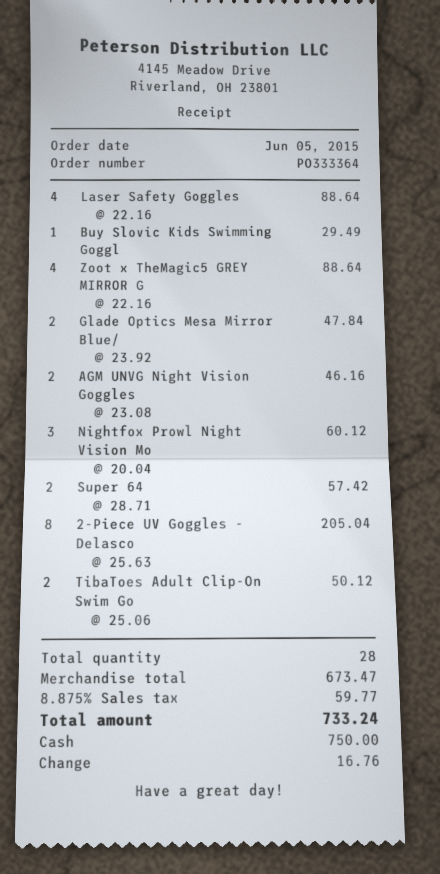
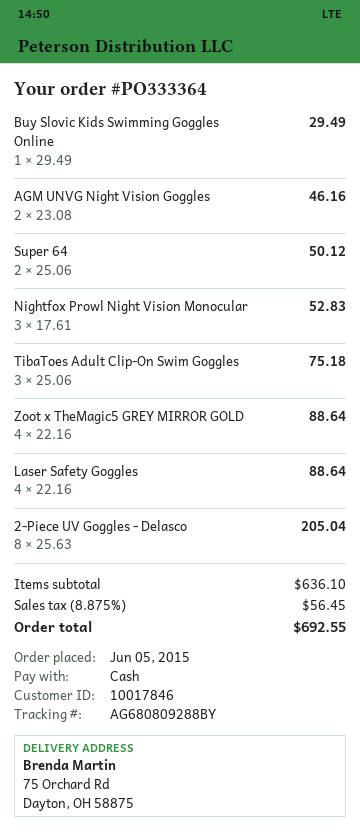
Glade Optics Mesa Mirror Blue/: 2 x 23.92 = 47.84 -> none
Nightfox Prowl Night Vision Mo: 3 x 20.04 = 60.12 -> 3 x 17.61 = 52.83
Super 64: 2 x 28.71 = 57.42 -> 2 x 25.06 = 50.12
TibaToes Adult Clip-On Swim Go: 2 x 25.06 = 50.12 -> 3 x 25.06 = 75.18
subtotal: 673.47 -> 636.10
tax: 8.875% = 59.77 -> 8.875% = 56.45
total: 733.24 -> 692.55

